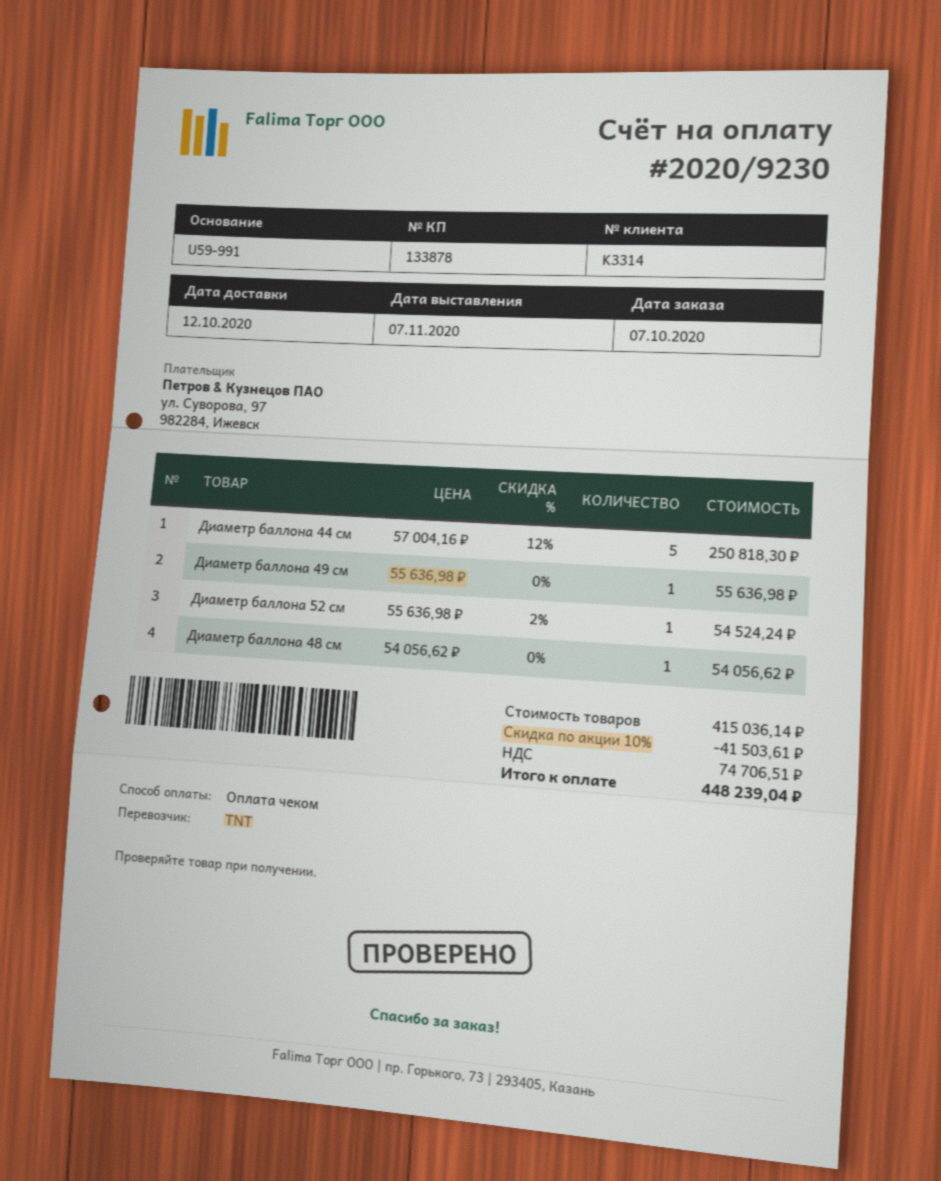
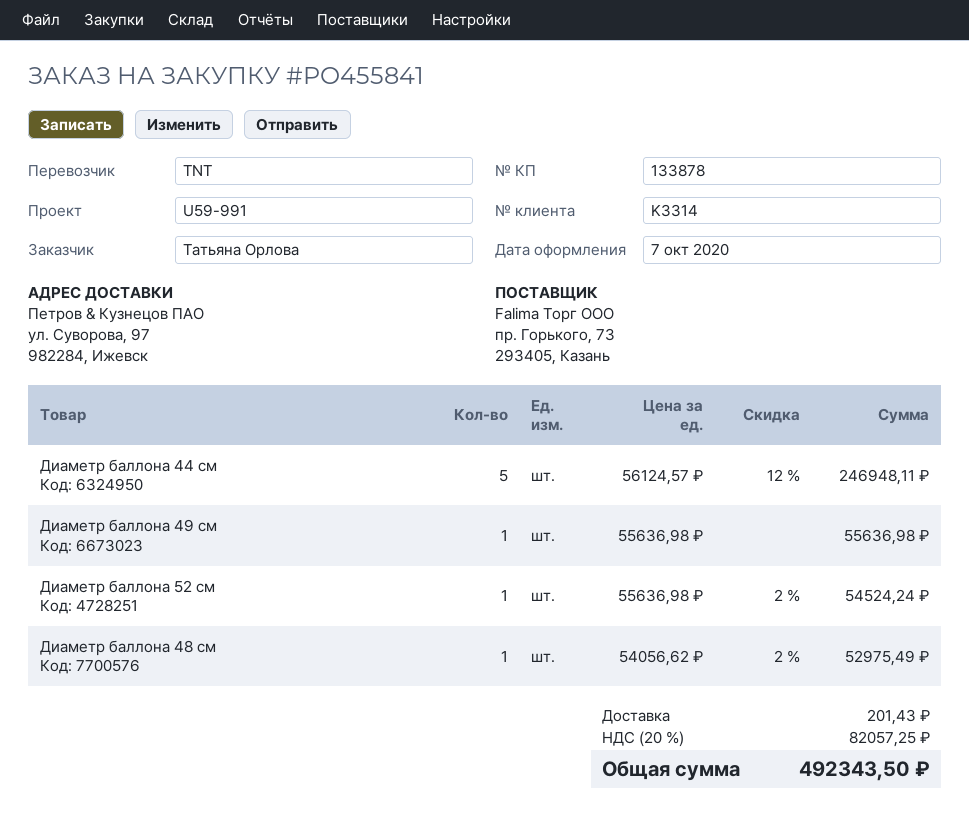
Диаметр баллона 44 см: 5 x 57004.16 - 12% = 250818.30 -> 5 x 56124.57 - 12% = 246948.11
Диаметр баллона 48 см: 1 x 54056.62 = 54056.62 -> 1 x 54056.62 - 2% = 52975.49
discount: 10% = 41503.61 -> none
shipping: none -> 201.43
tax: 74706.51 -> 82057.25
total: 448239.04 -> 492343.50

